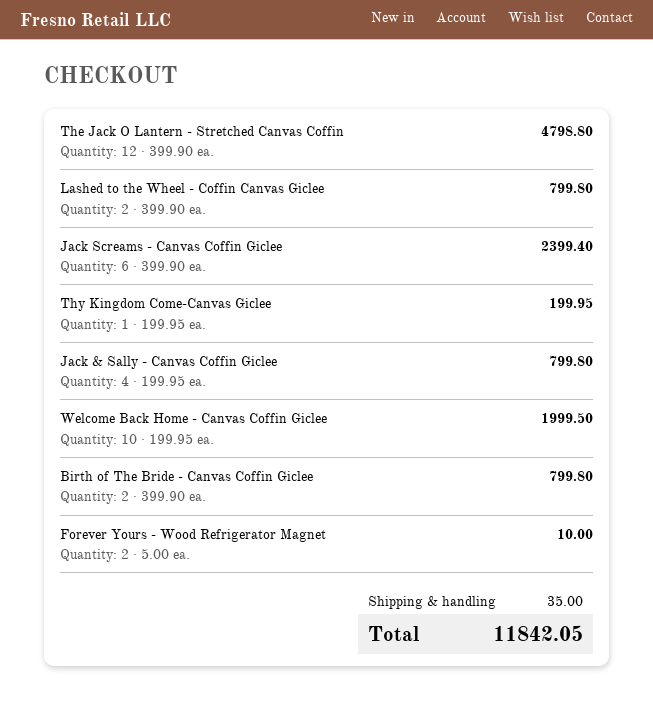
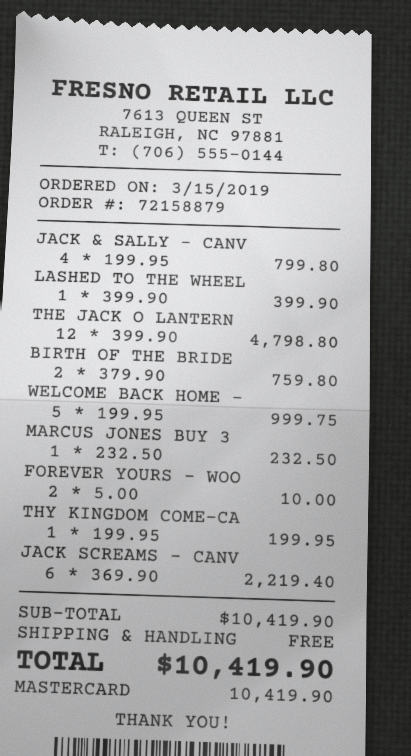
Lashed to the Wheel - Coffin Canvas Giclee: 2 x 399.90 = 799.80 -> 1 x 399.90 = 399.90
Jack Screams - Canvas Coffin Giclee: 6 x 399.90 = 2399.40 -> 6 x 369.90 = 2219.40
Welcome Back Home - Canvas Coffin Giclee: 10 x 199.95 = 1999.50 -> 5 x 199.95 = 999.75
Birth of The Bride - Canvas Coffin Giclee: 2 x 399.90 = 799.80 -> 2 x 379.90 = 759.80
MARCUS JONES BUY 3: none -> 1 x 232.50 = 232.50
shipping: 35.00 -> 0.00
total: 11842.05 -> 10419.90

